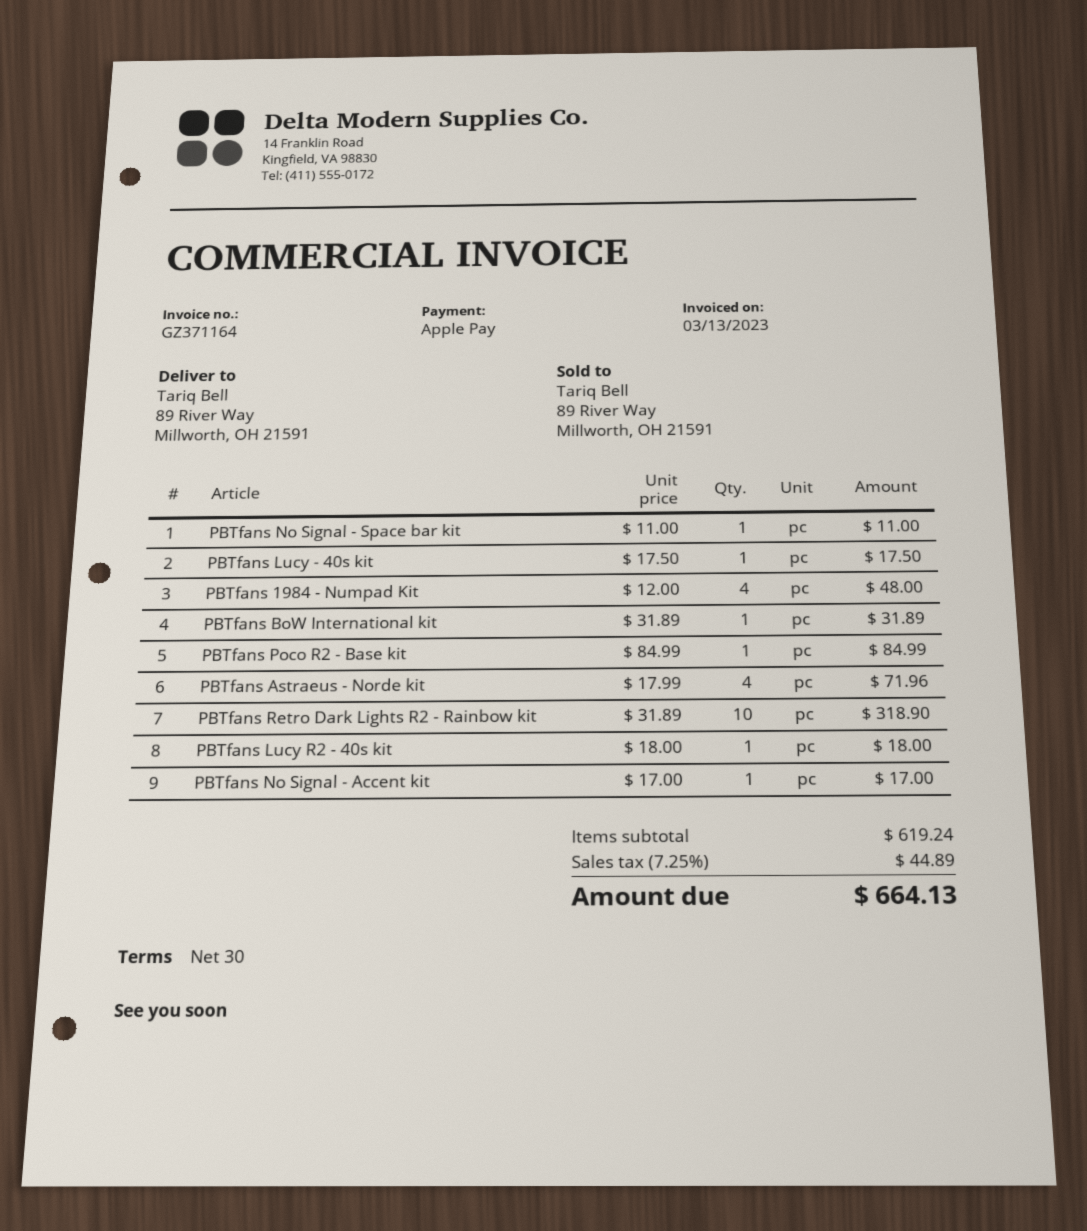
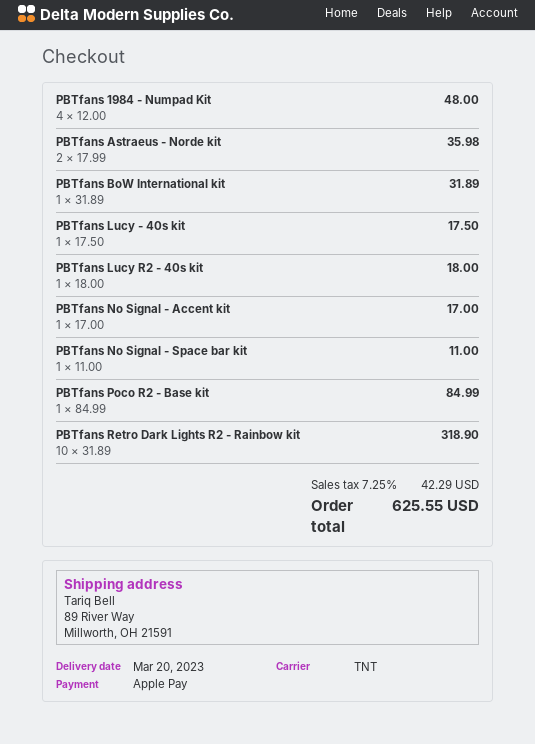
PBTfans Astraeus - Norde kit: 4 x 17.99 = 71.96 -> 2 x 17.99 = 35.98
tax: 7.25% = 44.89 -> 7.25% = 42.29
total: 664.13 -> 625.55

